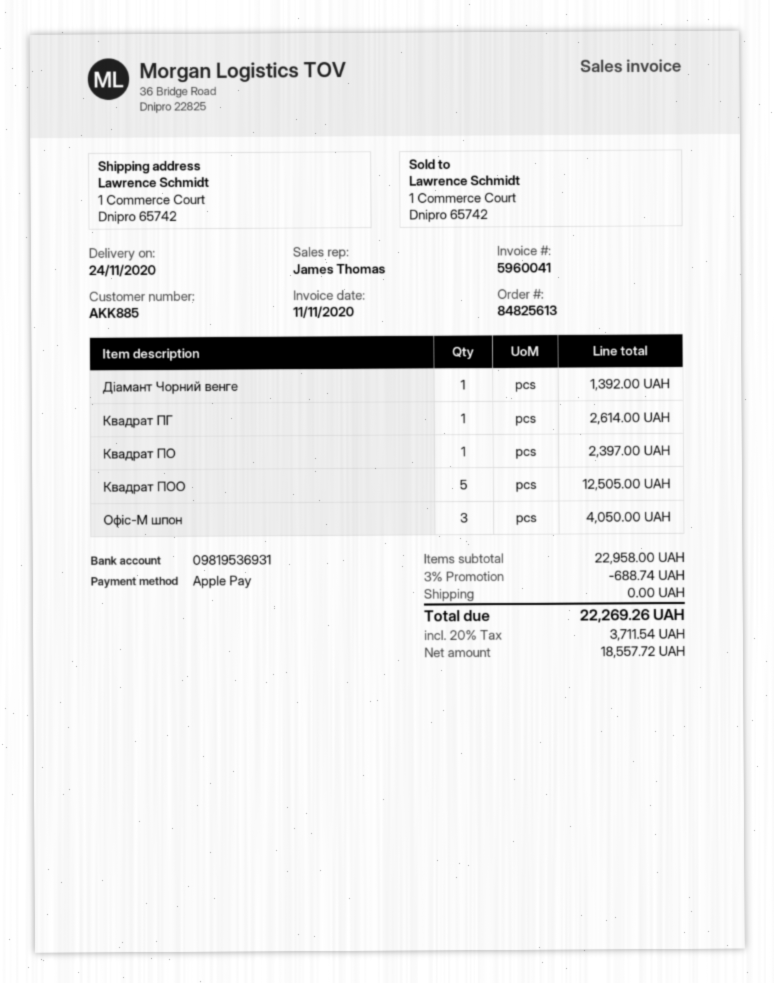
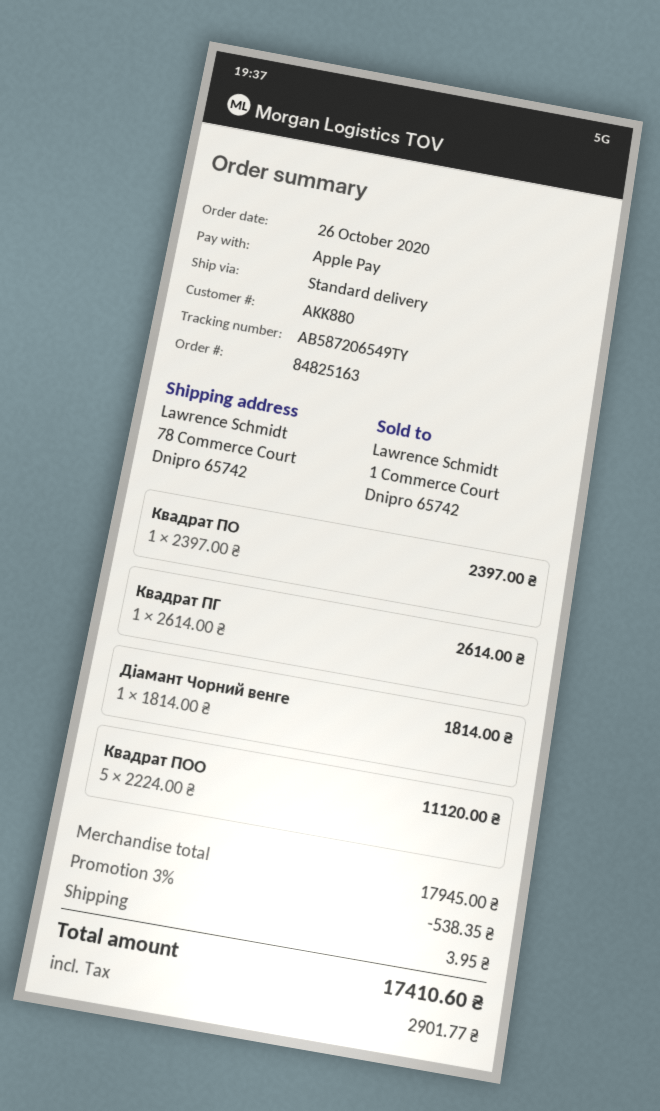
order number: 84825613 -> 84825163
customer number: AKK885 -> AKK880
ship to: 1 Commerce Court, Dnipro 65742 -> 78 Commerce Court, Dnipro 65742
Діамант Чорний венге: 1 for 1392.00 -> 1 for 1814.00
Квадрат ПОО: 5 for 12505.00 -> 5 for 11120.00
Офіс-М шпон: 3 for 4050.00 -> none
subtotal: 22958.00 -> 17945.00
discount: 3% = 688.74 -> 3% = 538.35
shipping: 0.00 -> 3.95
tax: 3711.54 -> 2901.77
total: 22269.26 -> 17410.60

